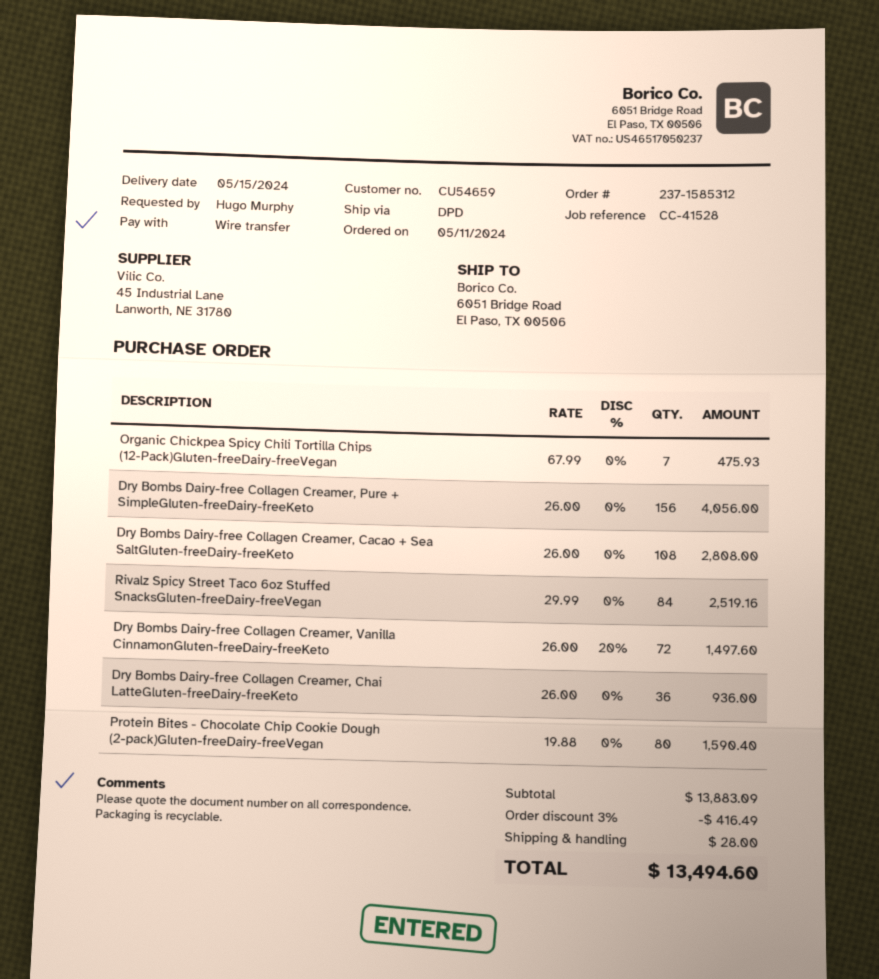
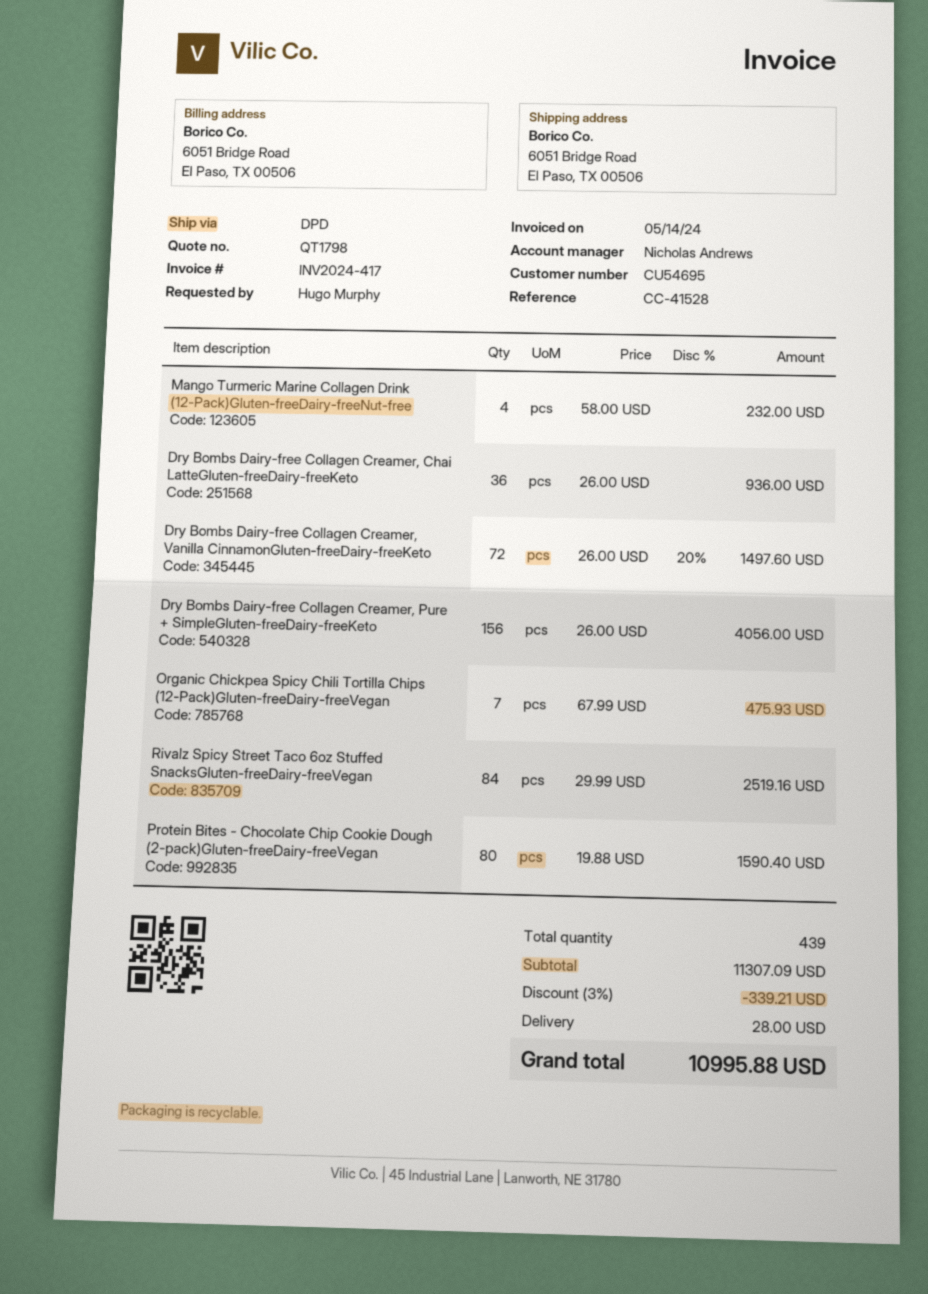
customer number: CU54659 -> CU54695
Dry Bombs Dairy-free Collagen Creamer, Cacao + Sea SaltGluten-freeDairy-freeKeto: 108 x 26.00 = 2808.00 -> none
Mango Turmeric Marine Collagen Drink (12-Pack)Gluten-freeDairy-freeNut-free: none -> 4 x 58.00 = 232.00
subtotal: 13883.09 -> 11307.09
discount: 3% = 416.49 -> 3% = 339.21
total: 13494.60 -> 10995.88

